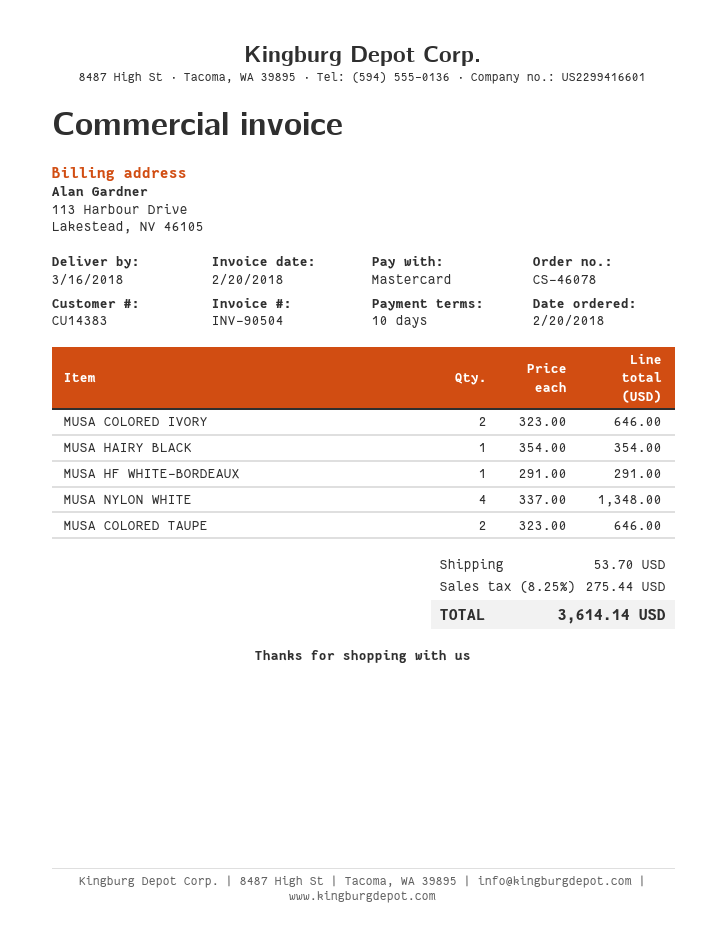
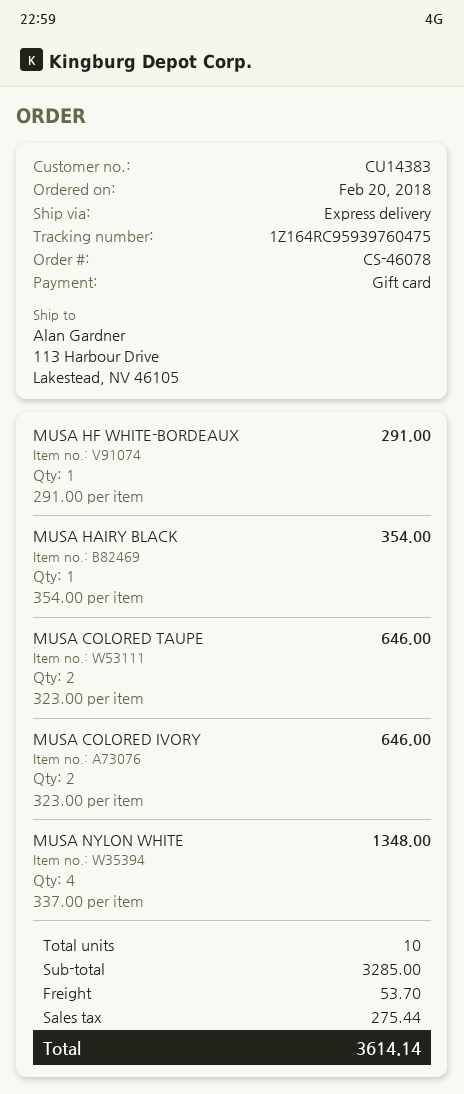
payment method: Mastercard -> gift card

